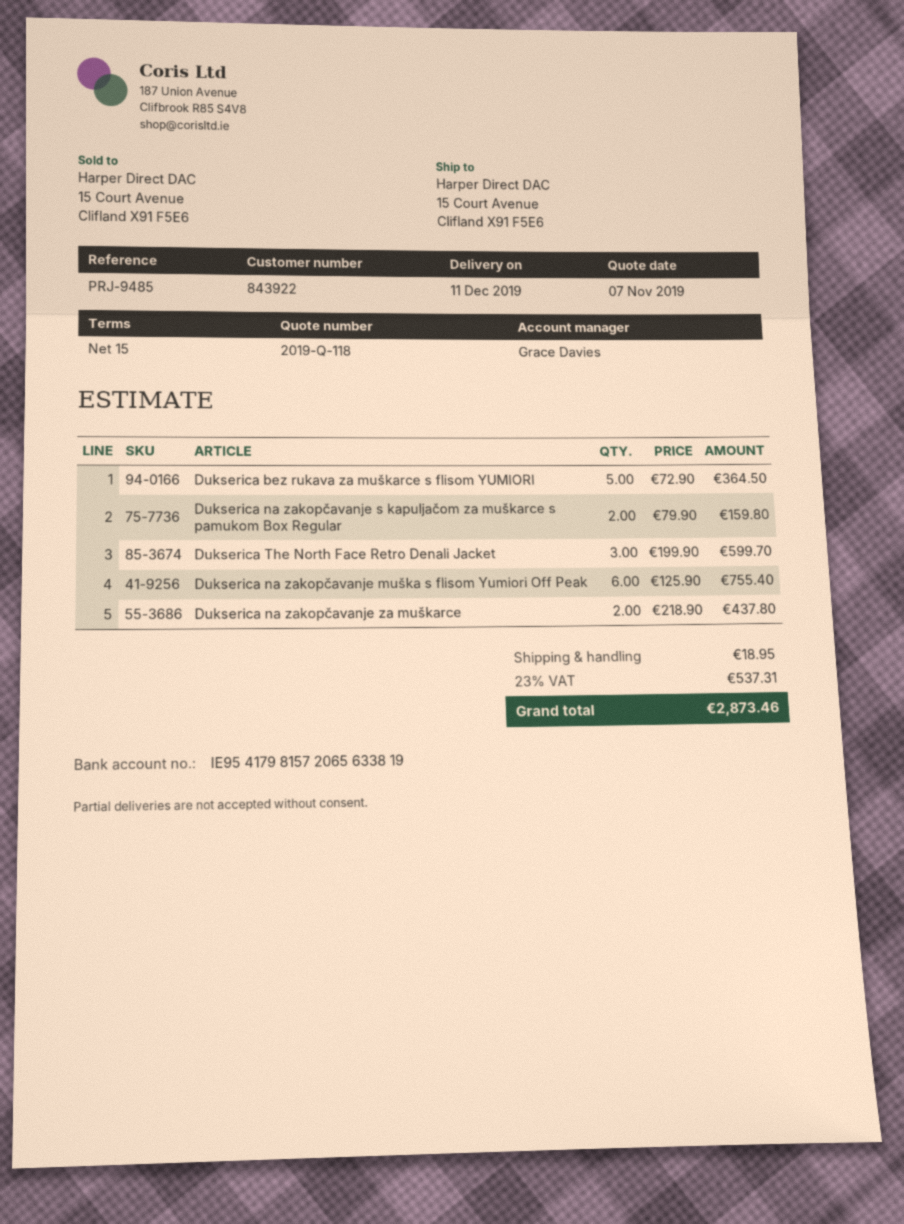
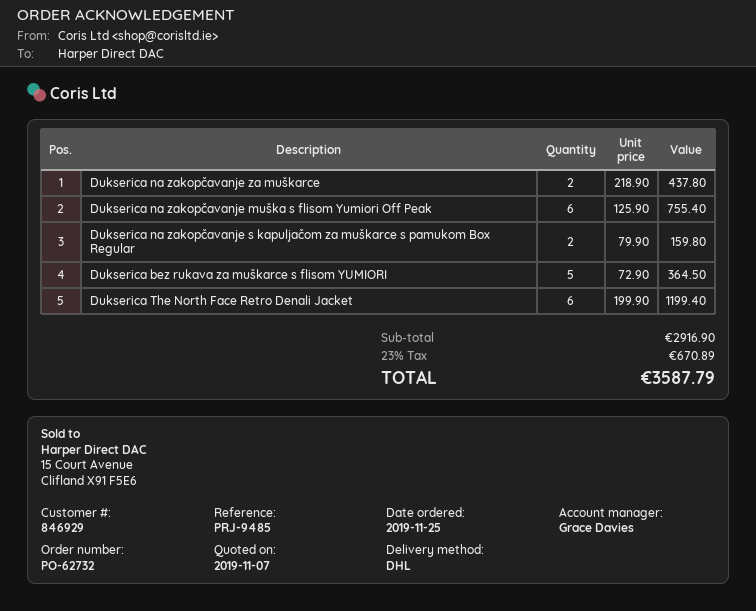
customer number: 843922 -> 846929
Dukserica The North Face Retro Denali Jacket: 3 x 199.90 = 599.70 -> 6 x 199.90 = 1199.40
shipping: 18.95 -> none
tax: 23% = 537.31 -> 23% = 670.89
total: 2873.46 -> 3587.79

